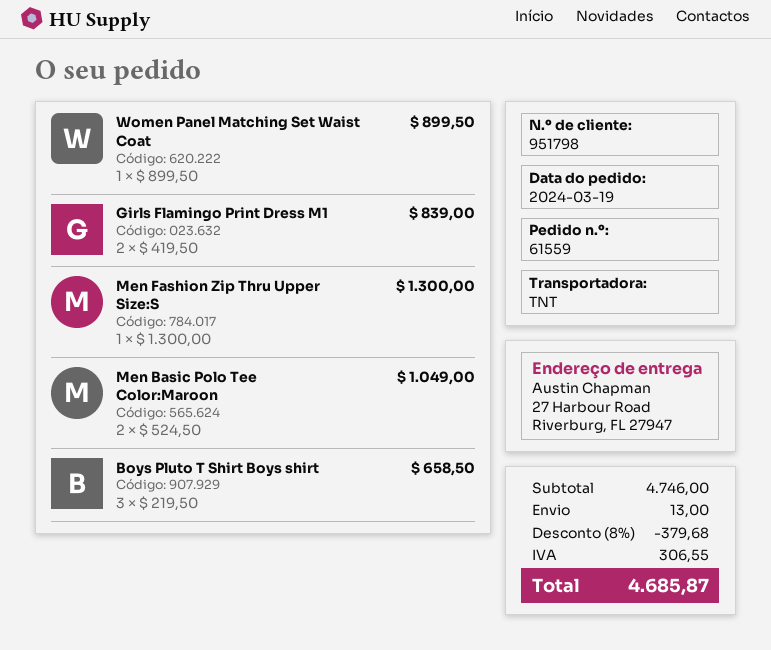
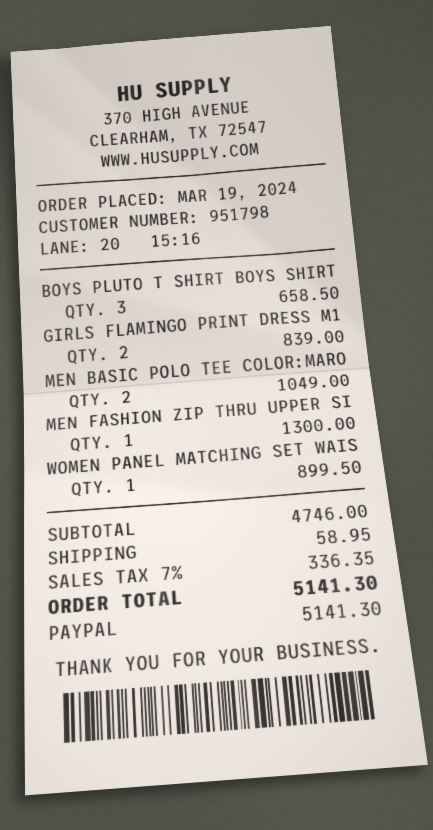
discount: 8% = 379.68 -> none
shipping: 13.00 -> 58.95
tax: 306.55 -> 336.35
total: 4685.87 -> 5141.30

